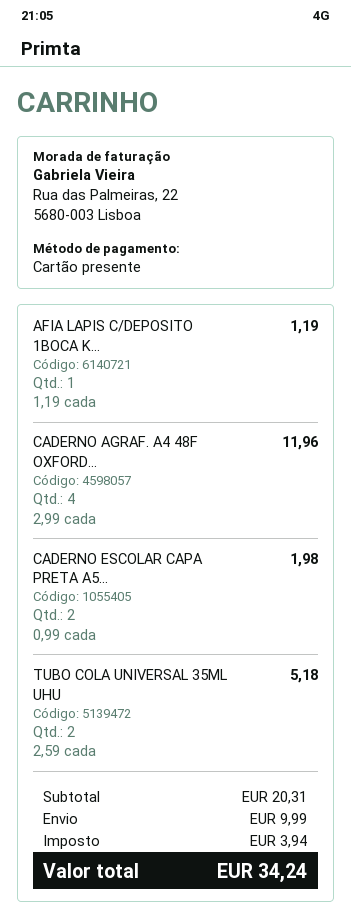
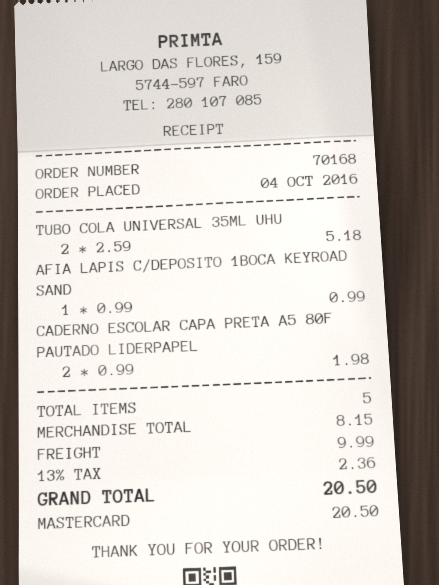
payment method: gift card -> Mastercard
AFIA LAPIS C/DEPOSITO 1BOCA K...: 1 x 1.19 = 1.19 -> 1 x 0.99 = 0.99
CADERNO AGRAF. A4 48F OXFORD...: 4 x 2.99 = 11.96 -> none
subtotal: 20.31 -> 8.15
tax: 3.94 -> 2.36
total: 34.24 -> 20.50

